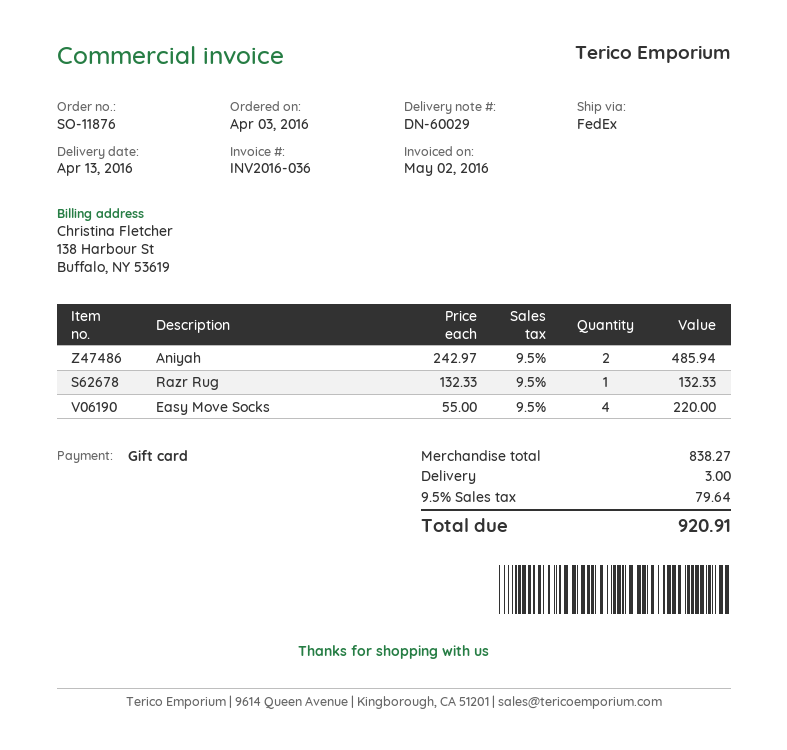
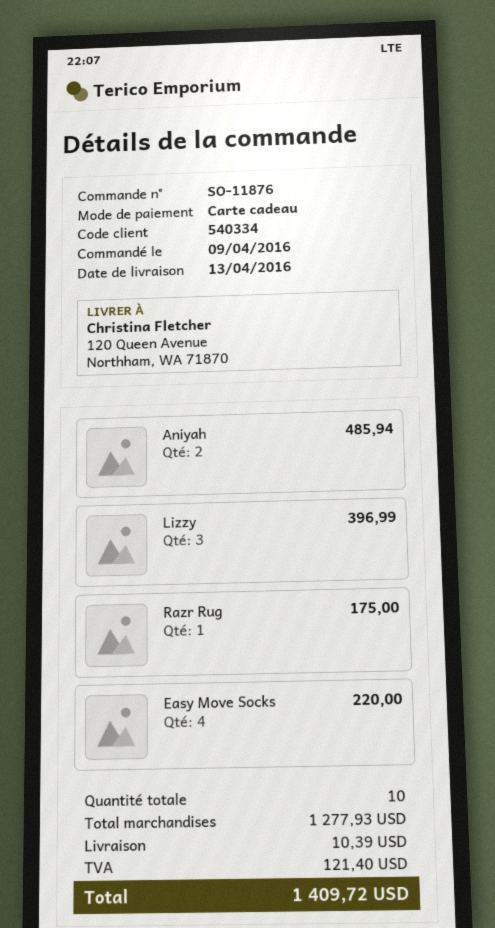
order date: 2016-04-03 -> 2016-04-09
Razr Rug: 1 for 132.33 -> 1 for 175.00
Lizzy: none -> 3 for 396.99
subtotal: 838.27 -> 1277.93
shipping: 3.00 -> 10.39
tax: 79.64 -> 121.40
total: 920.91 -> 1409.72

